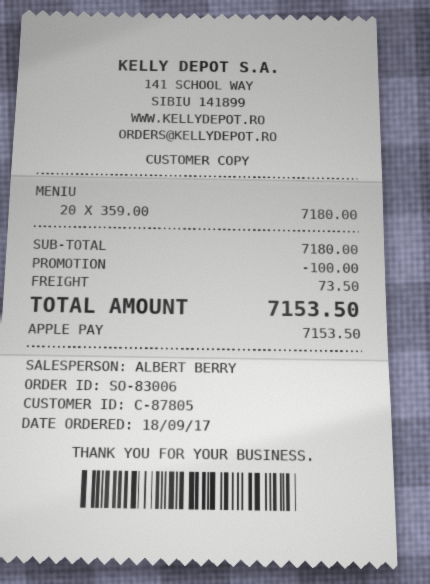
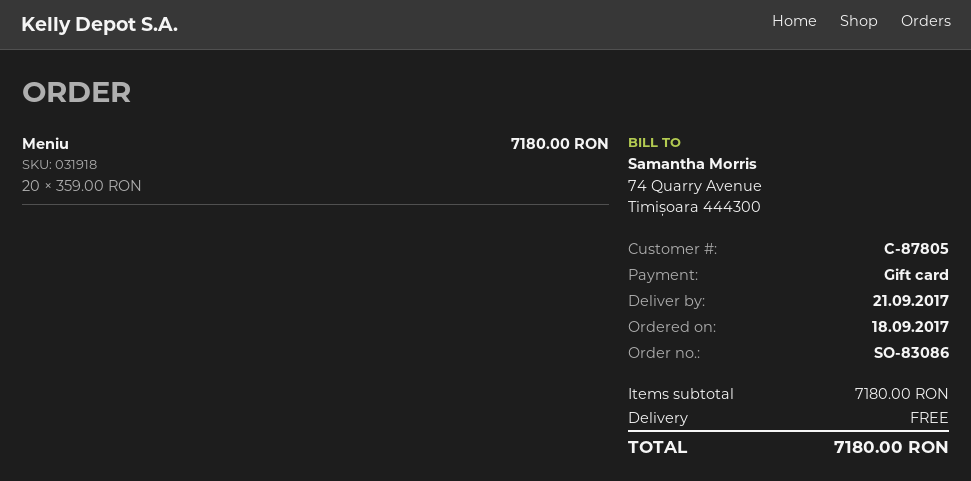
order number: SO-83006 -> SO-83086
payment method: Apple Pay -> gift card
discount: 100.00 -> none
shipping: 73.50 -> 0.00
total: 7153.50 -> 7180.00

